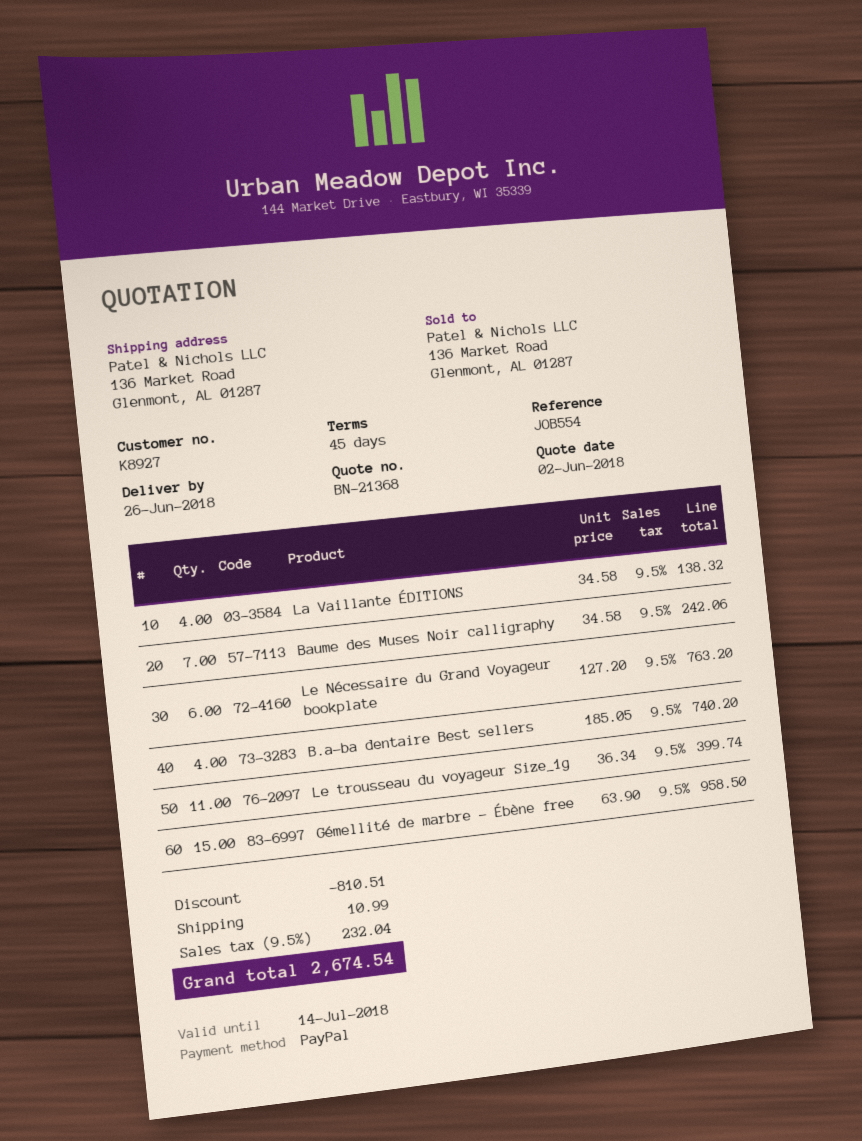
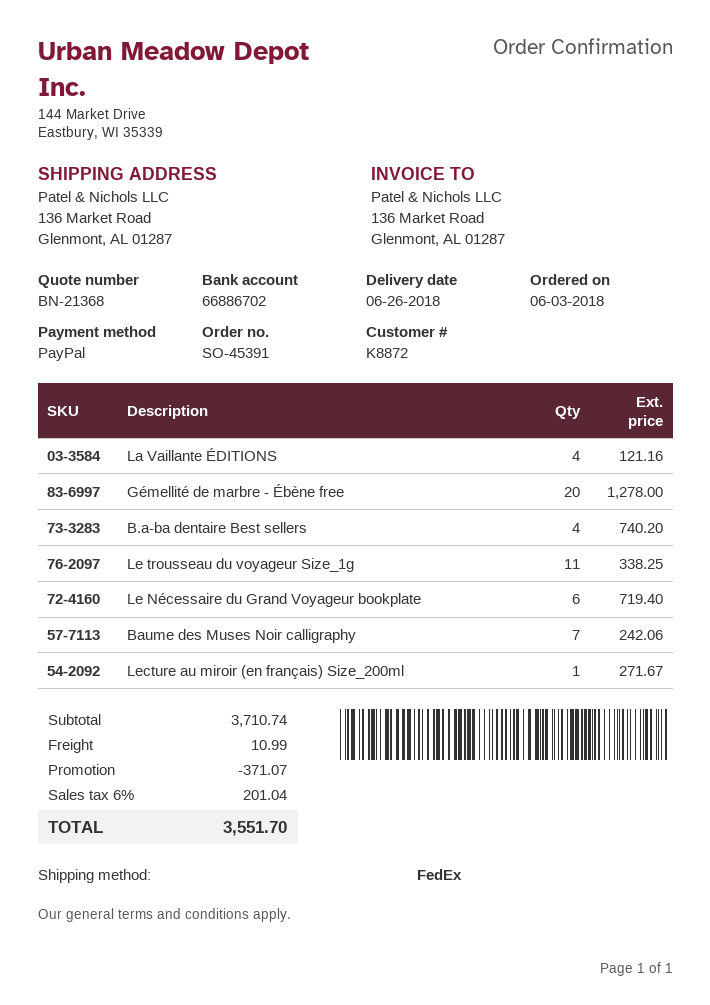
customer number: K8927 -> K8872
La Vaillante ÉDITIONS: 4 for 138.32 -> 4 for 121.16
Le Nécessaire du Grand Voyageur bookplate: 6 for 763.20 -> 6 for 719.40
Le trousseau du voyageur Size_1g: 11 for 399.74 -> 11 for 338.25
Gémellité de marbre - Ébène free: 15 for 958.50 -> 20 for 1278.00
Lecture au miroir (en français) Size_200ml: none -> 1 for 271.67
discount: 810.51 -> 371.07
tax: 9.5% = 232.04 -> 6% = 201.04
total: 2674.54 -> 3551.70

